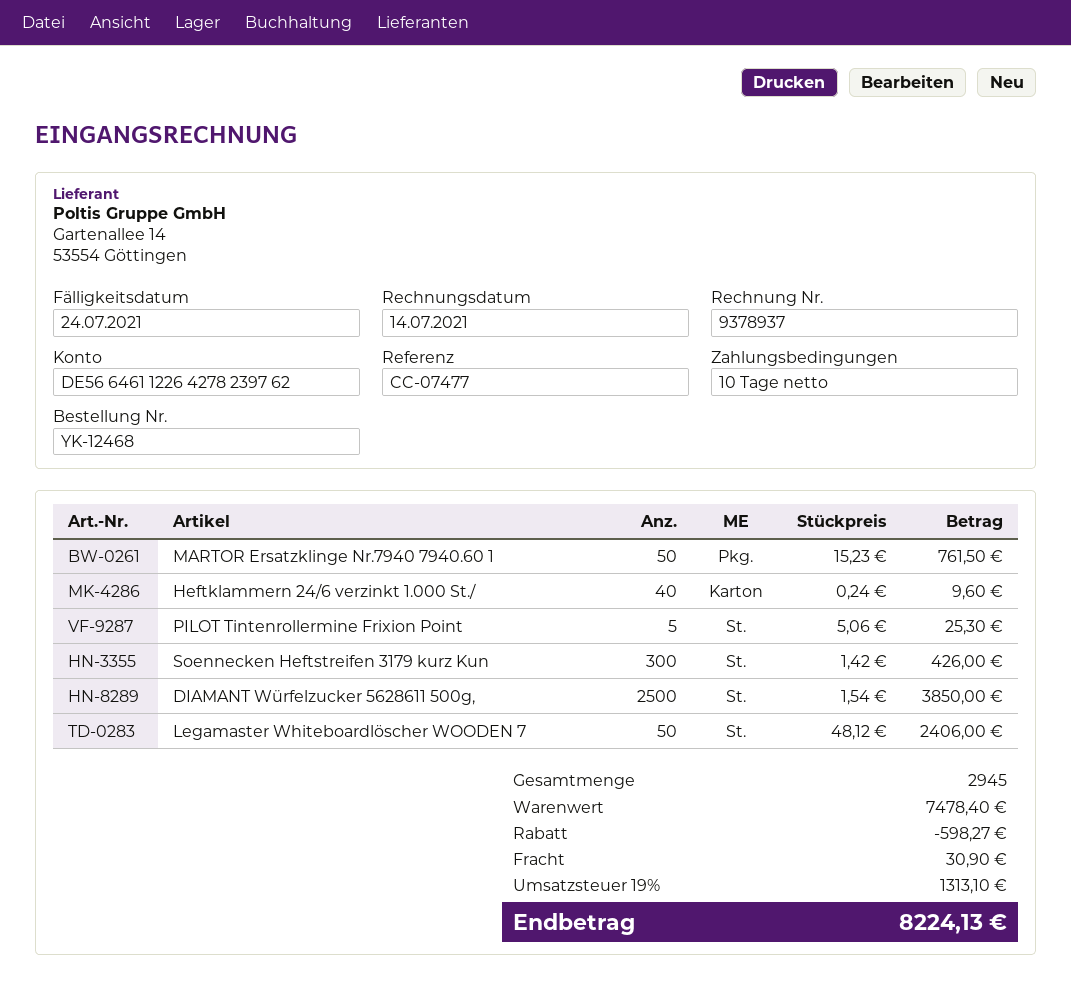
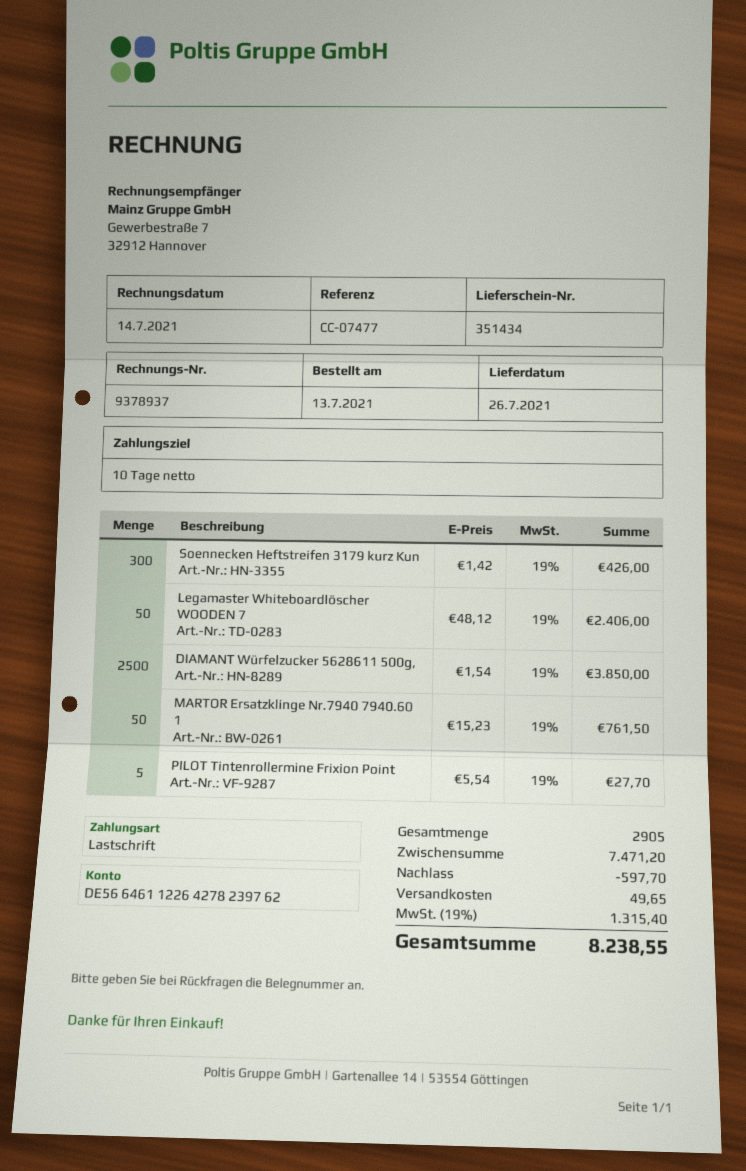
Heftklammern 24/6 verzinkt 1.000 St./: 40 x 0.24 = 9.60 -> none
PILOT Tintenrollermine Frixion Point: 5 x 5.06 = 25.30 -> 5 x 5.54 = 27.70
total quantity: 2945 -> 2905
subtotal: 7478.40 -> 7471.20
discount: 598.27 -> 597.70
shipping: 30.90 -> 49.65
tax: 19% = 1313.10 -> 19% = 1315.40
total: 8224.13 -> 8238.55

